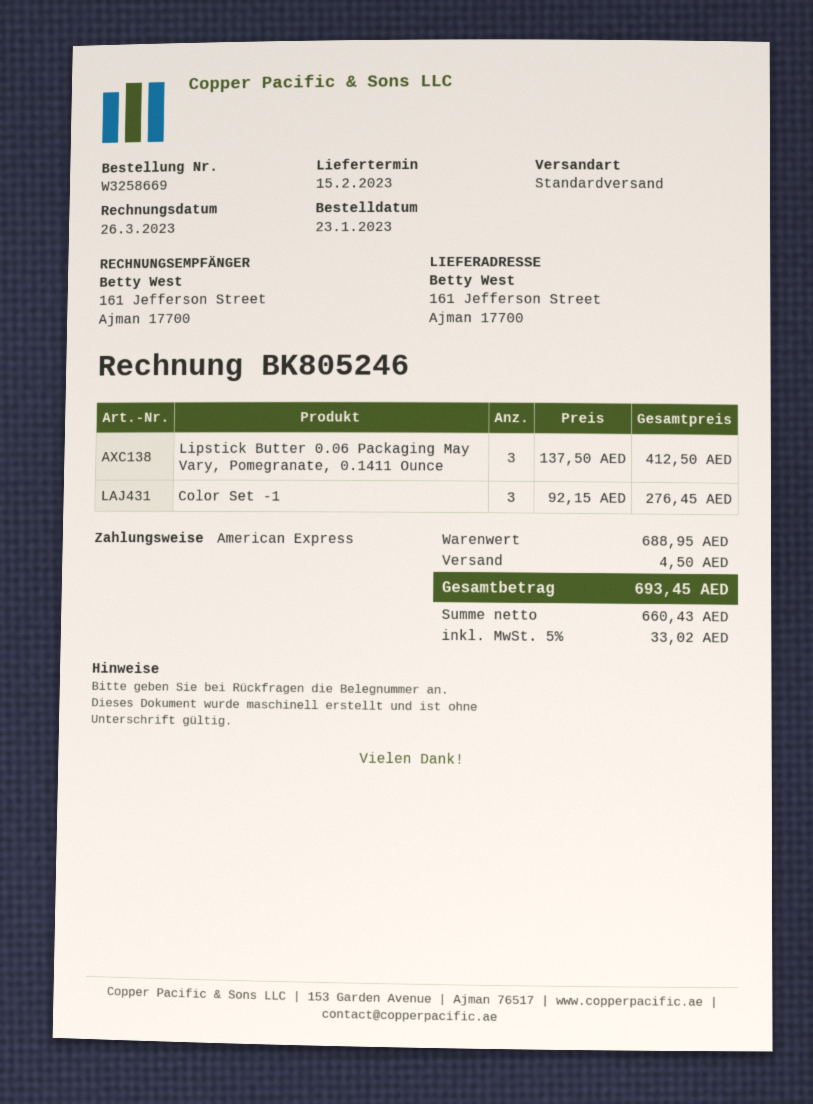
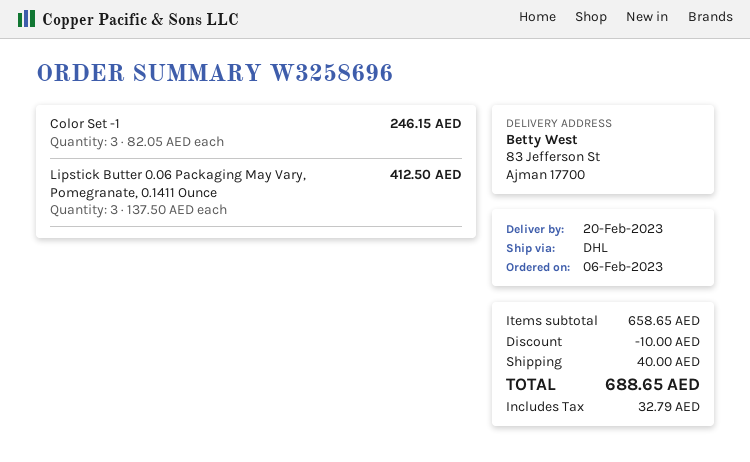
order number: W3258669 -> W3258696
order date: 2023-01-23 -> 2023-02-06
delivery date: 2023-02-15 -> 2023-02-20
shipping method: standard -> DHL
ship to: 161 Jefferson Street, Ajman 17700 -> 83 Jefferson St, Ajman 17700
Color Set -1: 3 x 92.15 = 276.45 -> 3 x 82.05 = 246.15
subtotal: 688.95 -> 658.65
discount: none -> 10.00
shipping: 4.50 -> 40.00
tax: 33.02 -> 32.79
total: 693.45 -> 688.65

